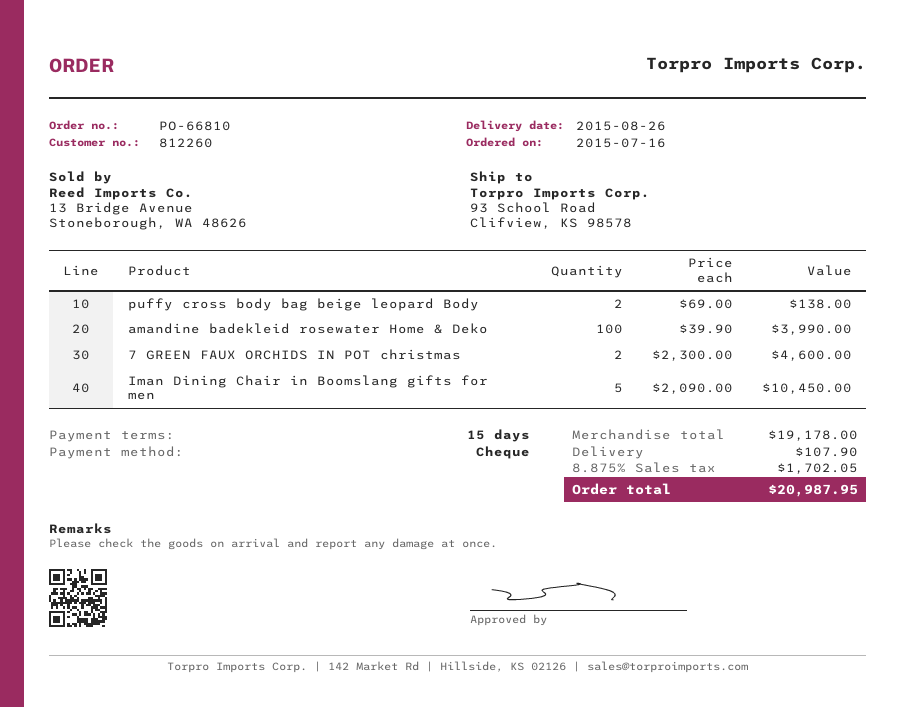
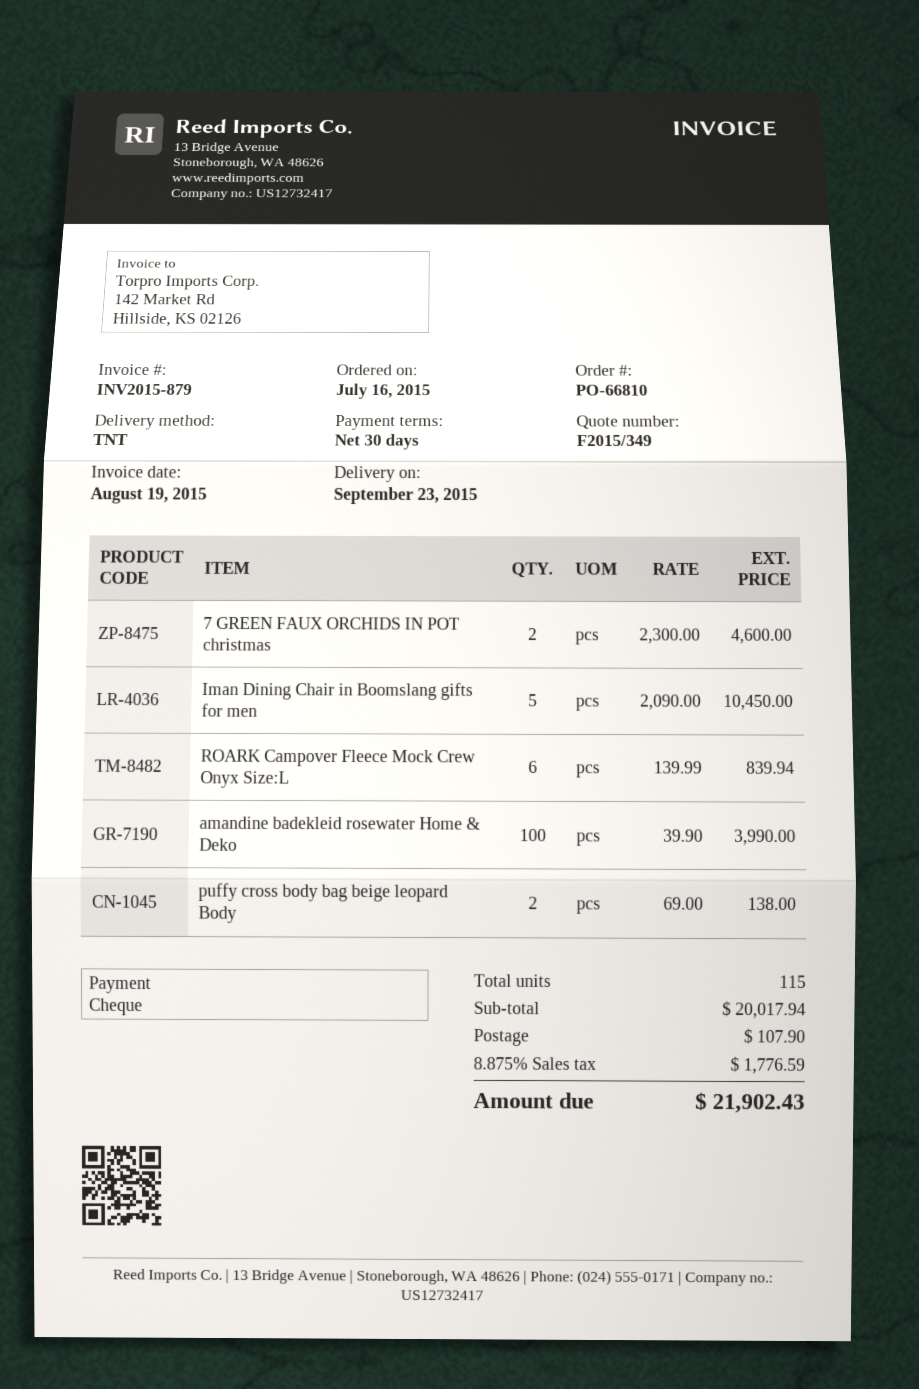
delivery date: 2015-08-26 -> 2015-09-23
payment terms: 15 days -> 30 days
ROARK Campover Fleece Mock Crew Onyx Size:L: none -> 6 x 139.99 = 839.94
subtotal: 19178.00 -> 20017.94
tax: 8.875% = 1702.05 -> 8.875% = 1776.59
total: 20987.95 -> 21902.43

